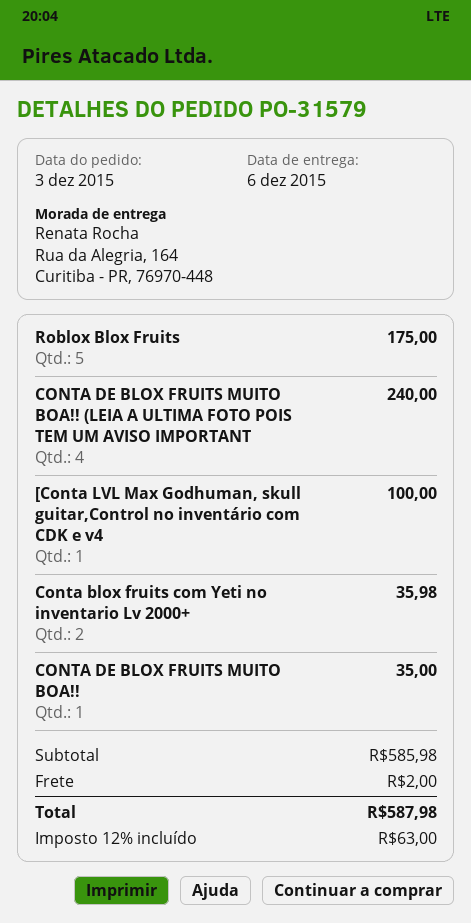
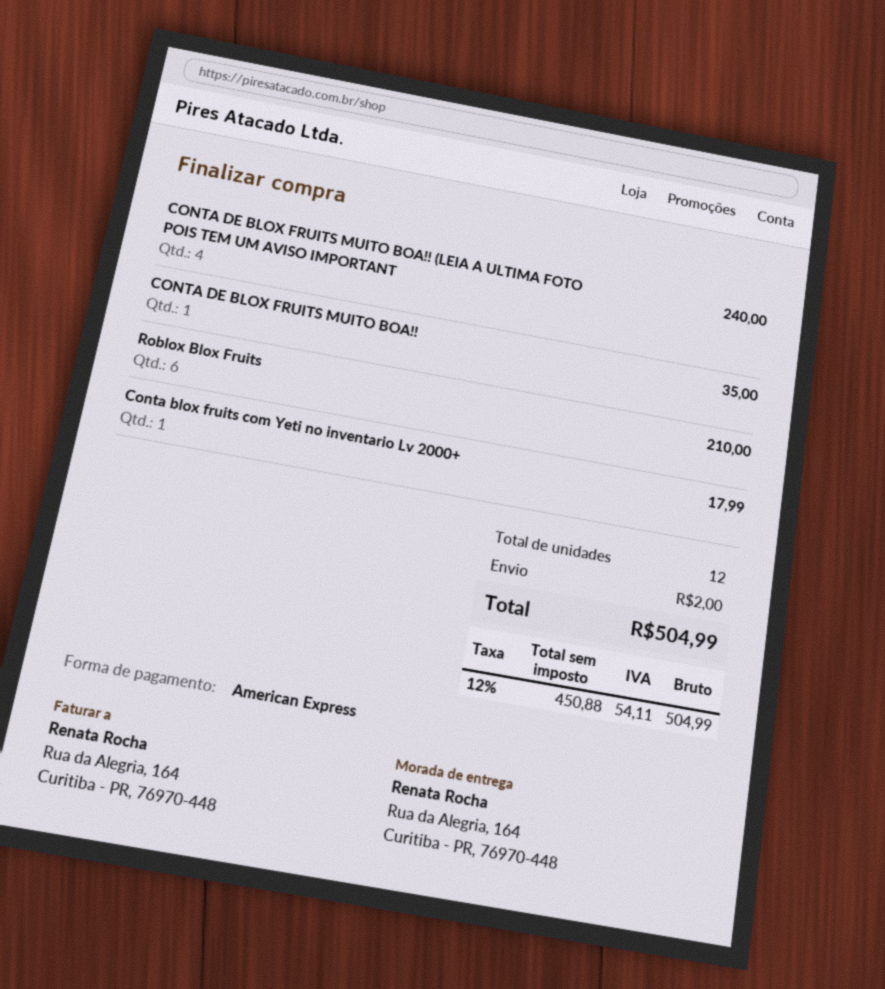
Roblox Blox Fruits: 5 for 175.00 -> 6 for 210.00
[Conta LVL Max Godhuman, skull guitar,Control no inventário com CDK e v4: 1 for 100.00 -> none
Conta blox fruits com Yeti no inventario Lv 2000+: 2 for 35.98 -> 1 for 17.99
tax: 12% = 63.00 -> 12% = 54.11
total: 587.98 -> 504.99

